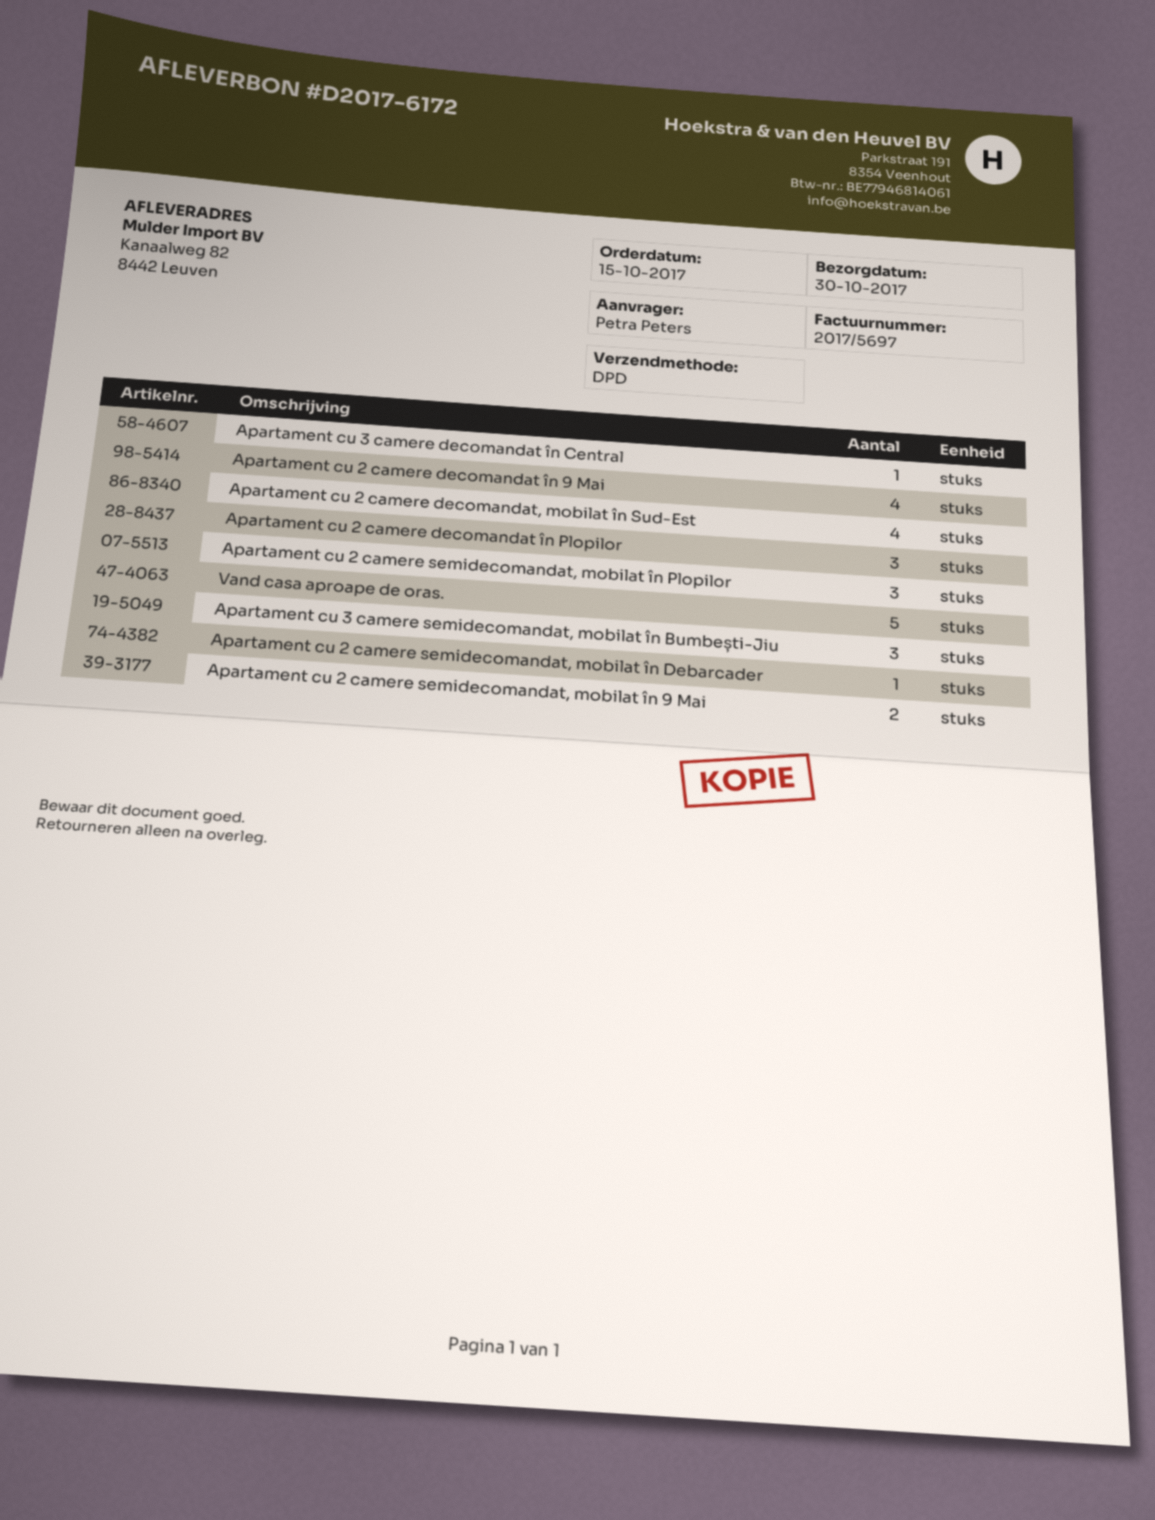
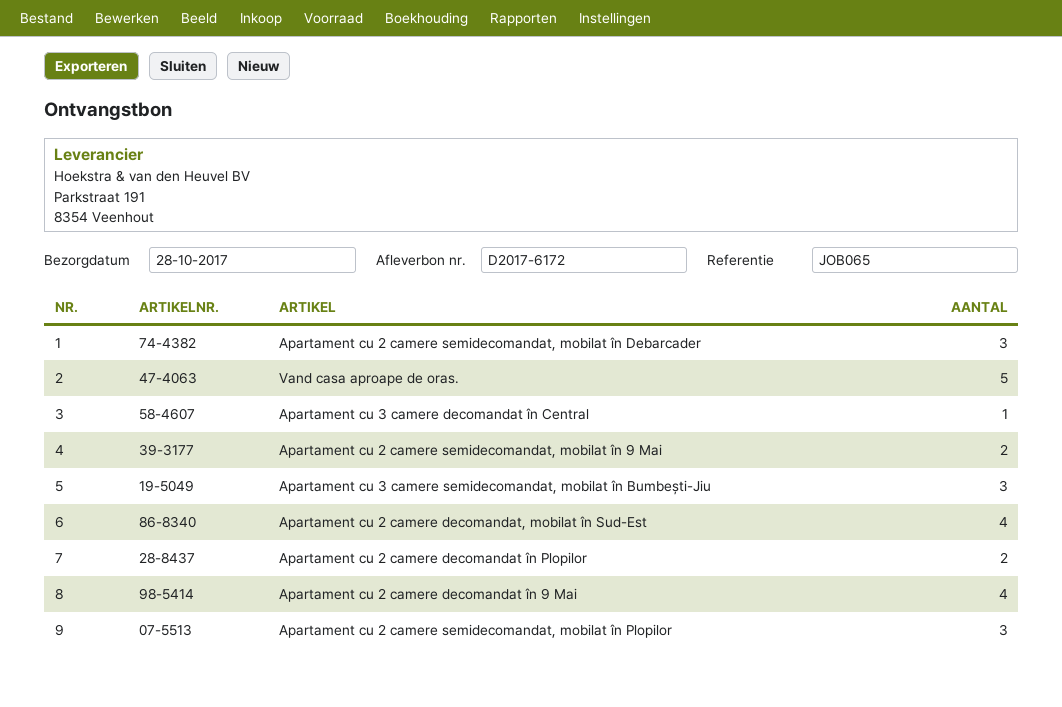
delivery date: 2017-10-30 -> 2017-10-28
Apartament cu 2 camere decomandat în Plopilor: 3 -> 2
Apartament cu 2 camere semidecomandat, mobilat în Debarcader: 1 -> 3

